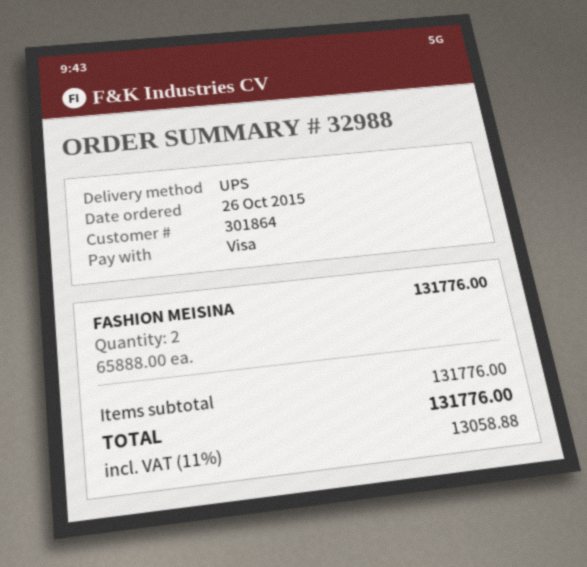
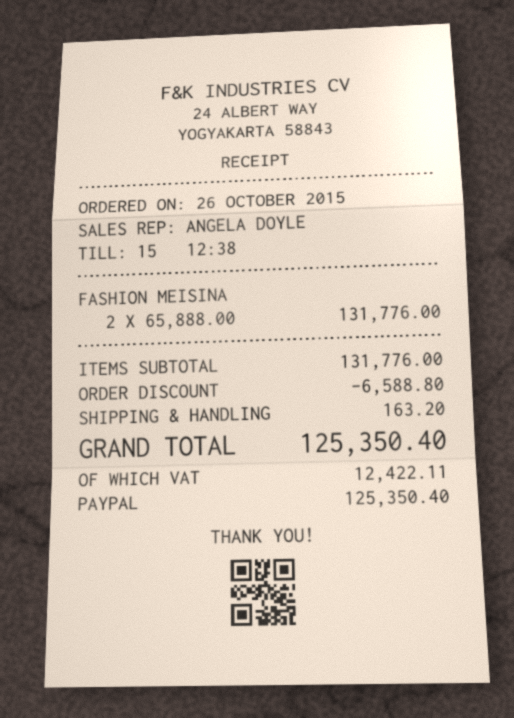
payment method: Visa -> PayPal
discount: none -> 6588.80
shipping: none -> 163.20
tax: 13058.88 -> 12422.11
total: 131776.00 -> 125350.40

